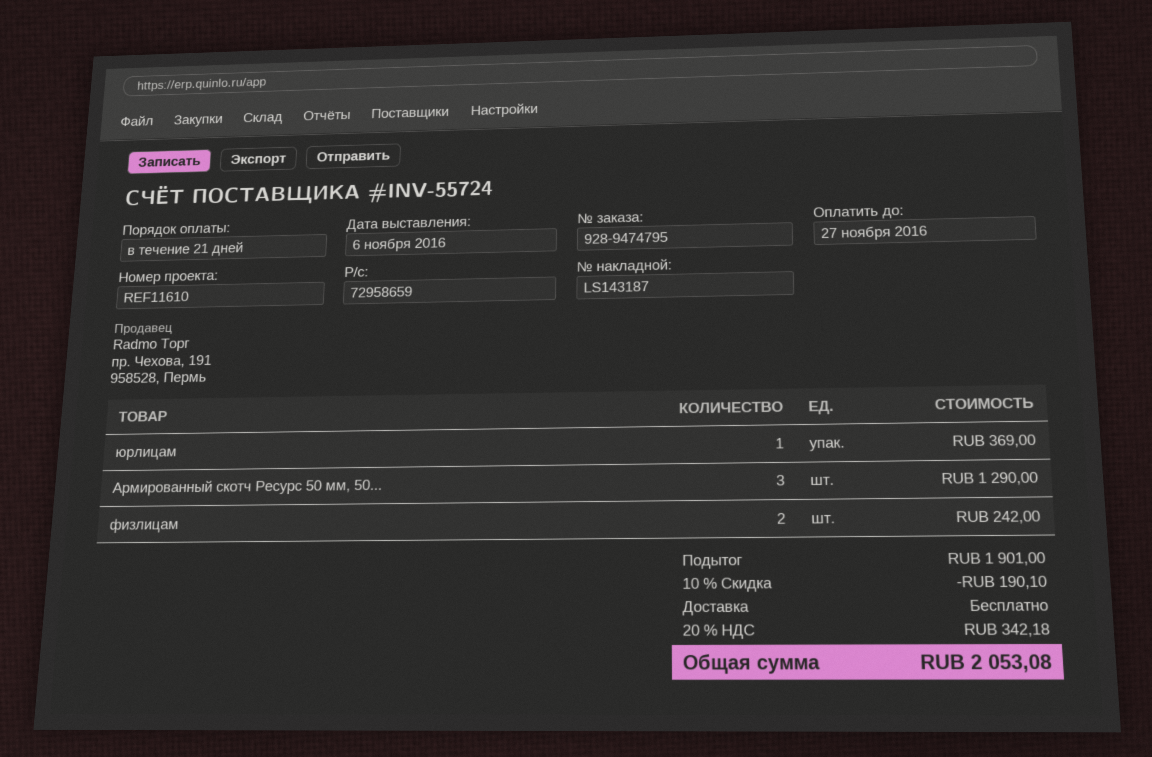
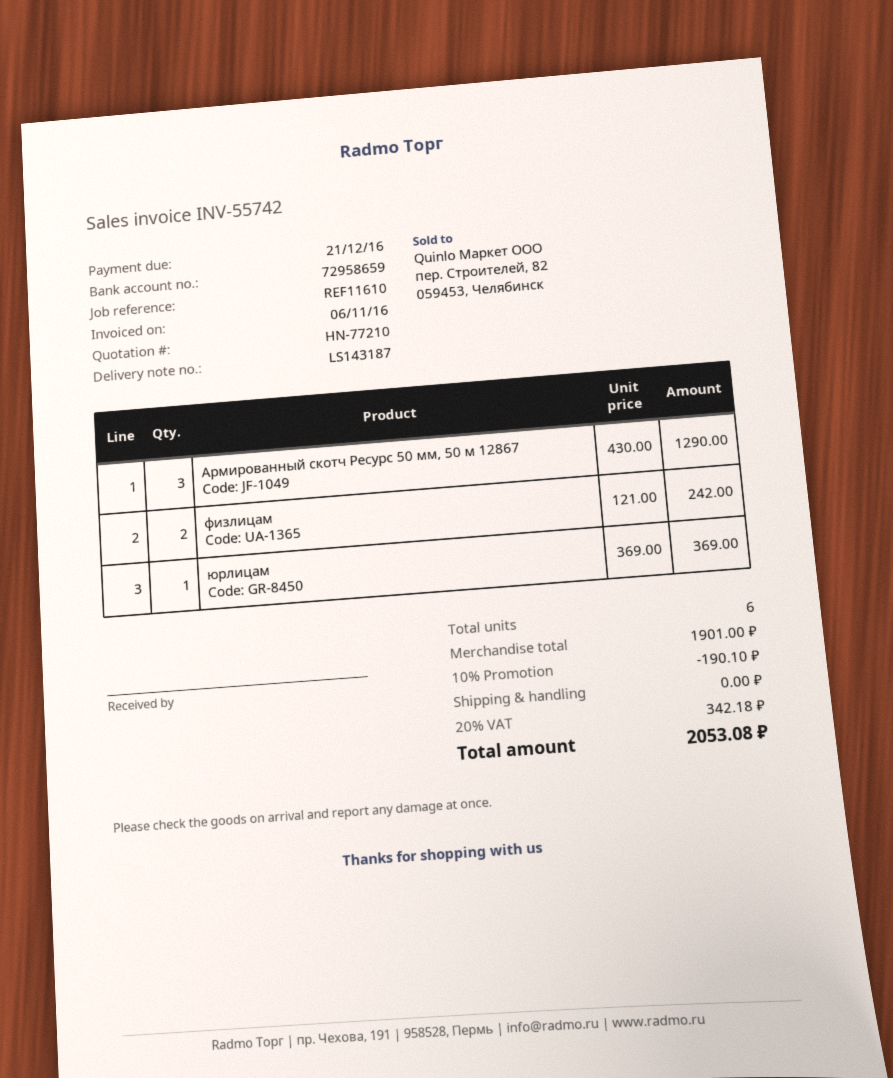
invoice number: INV-55724 -> INV-55742
due date: 2016-11-27 -> 2016-12-21

